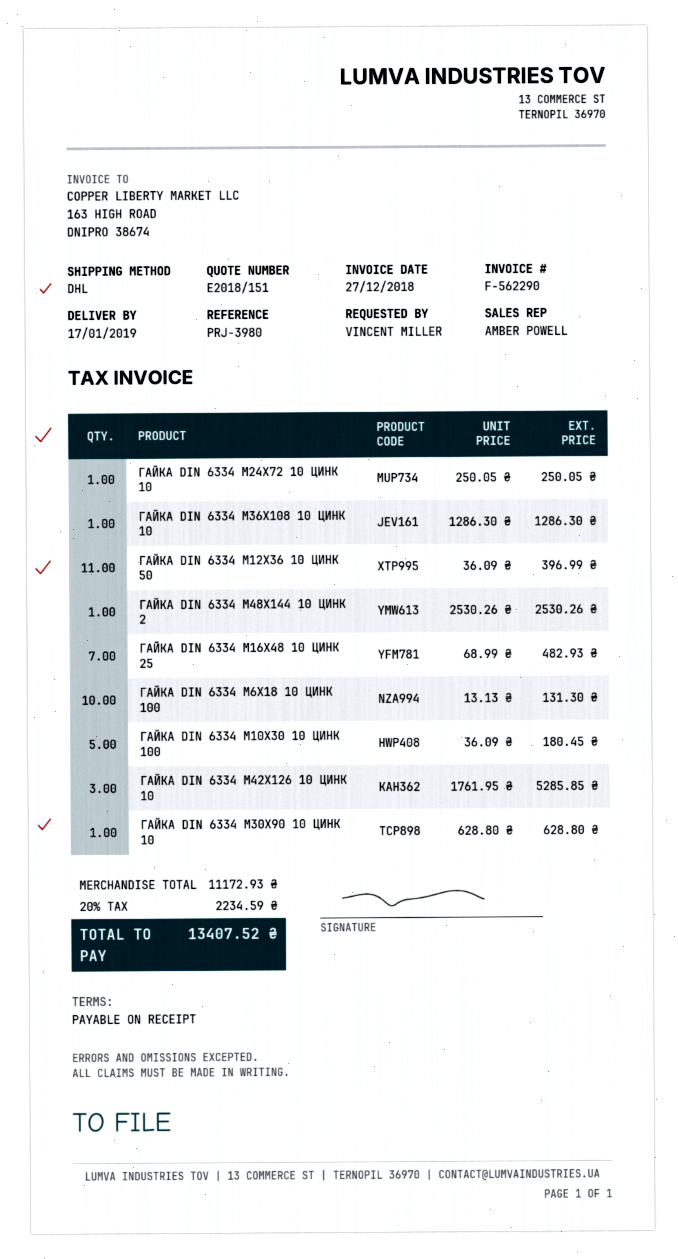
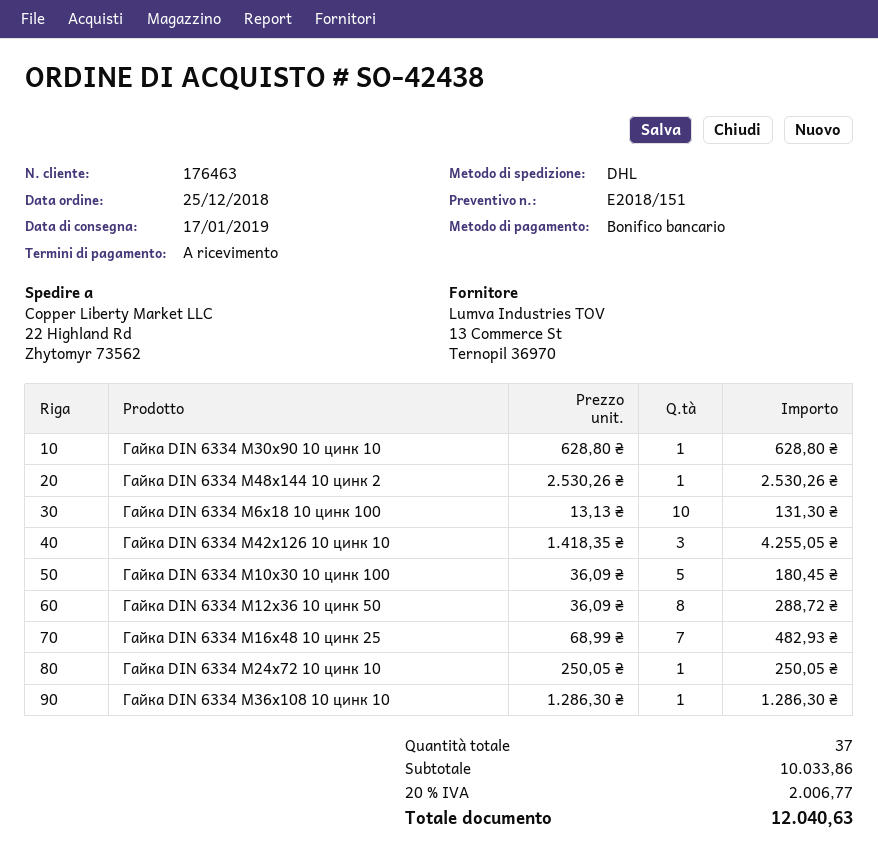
ГАЙКА DIN 6334 M12X36 10 ЦИНК 50: 11 x 36.09 = 396.99 -> 8 x 36.09 = 288.72
ГАЙКА DIN 6334 M42X126 10 ЦИНК 10: 3 x 1761.95 = 5285.85 -> 3 x 1418.35 = 4255.05
subtotal: 11172.93 -> 10033.86
tax: 20% = 2234.59 -> 20% = 2006.77
total: 13407.52 -> 12040.63

